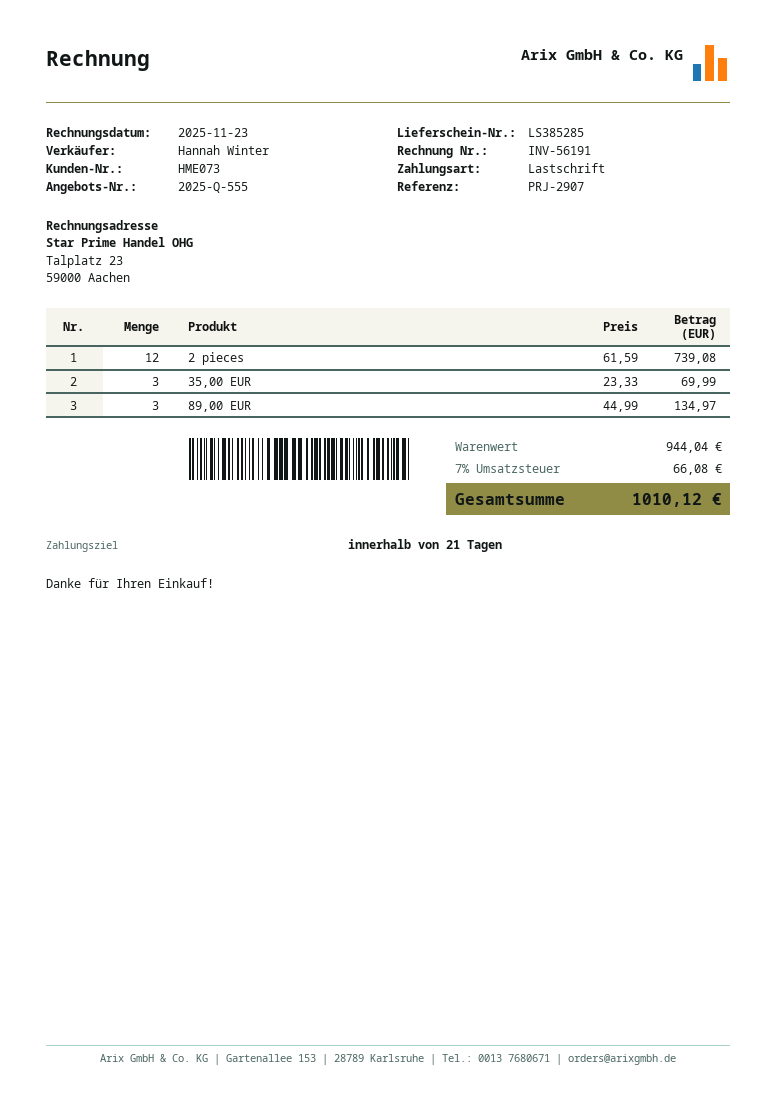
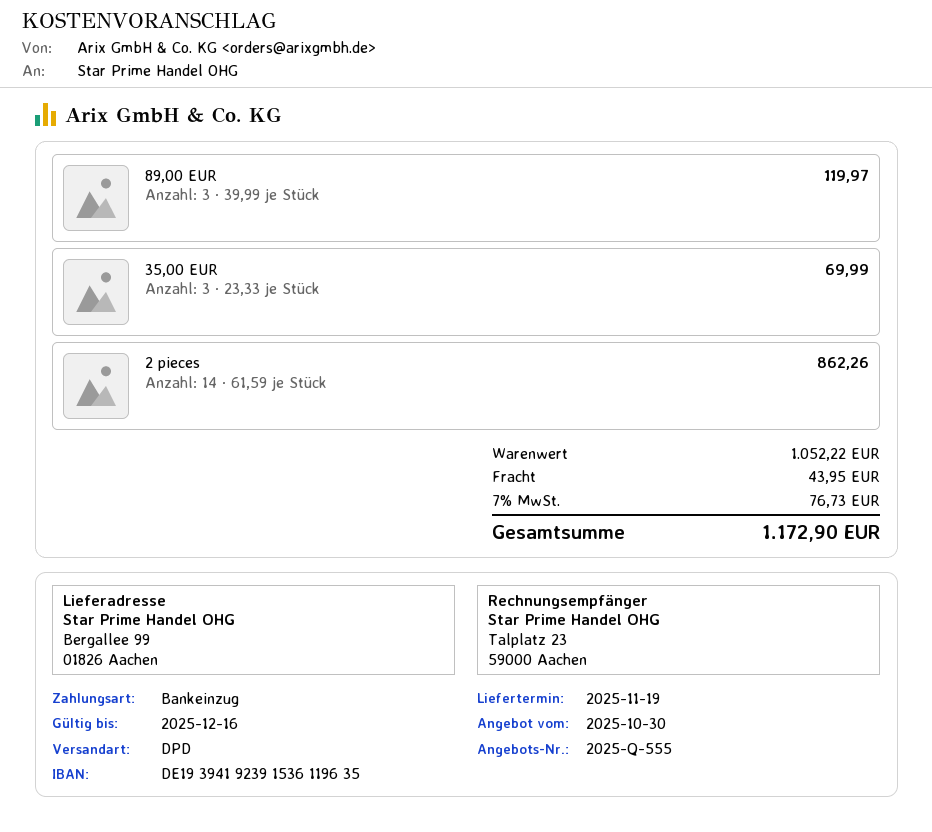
2 pieces: 12 x 61.59 = 739.08 -> 14 x 61.59 = 862.26
89,00 EUR: 3 x 44.99 = 134.97 -> 3 x 39.99 = 119.97
subtotal: 944.04 -> 1052.22
shipping: none -> 43.95
tax: 7% = 66.08 -> 7% = 76.73
total: 1010.12 -> 1172.90

